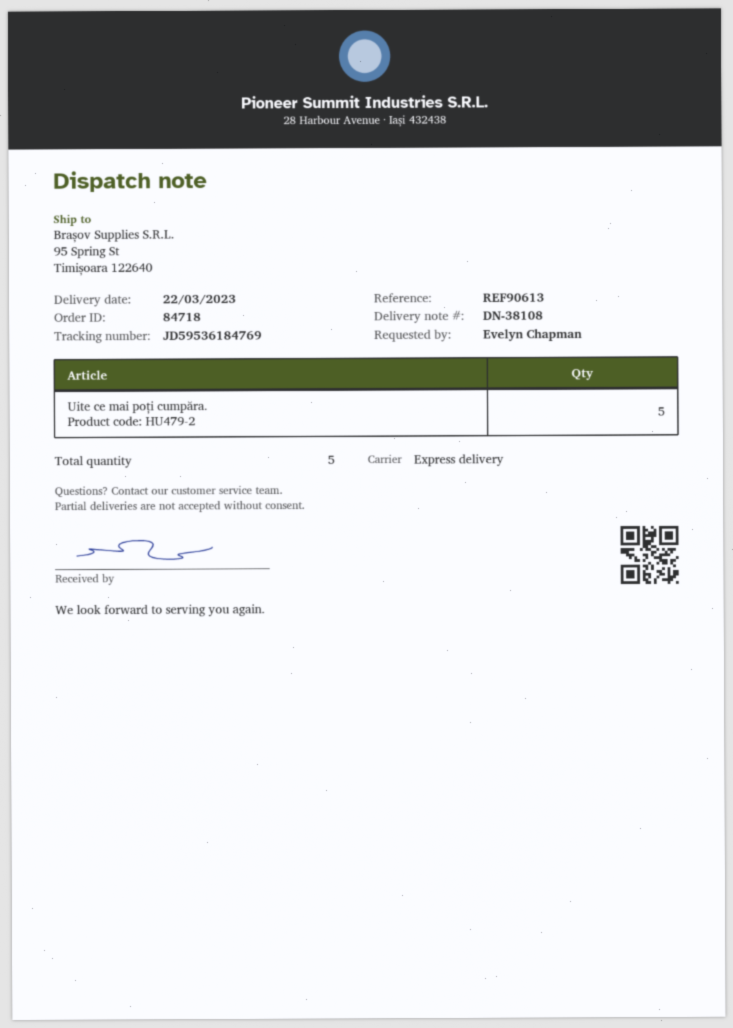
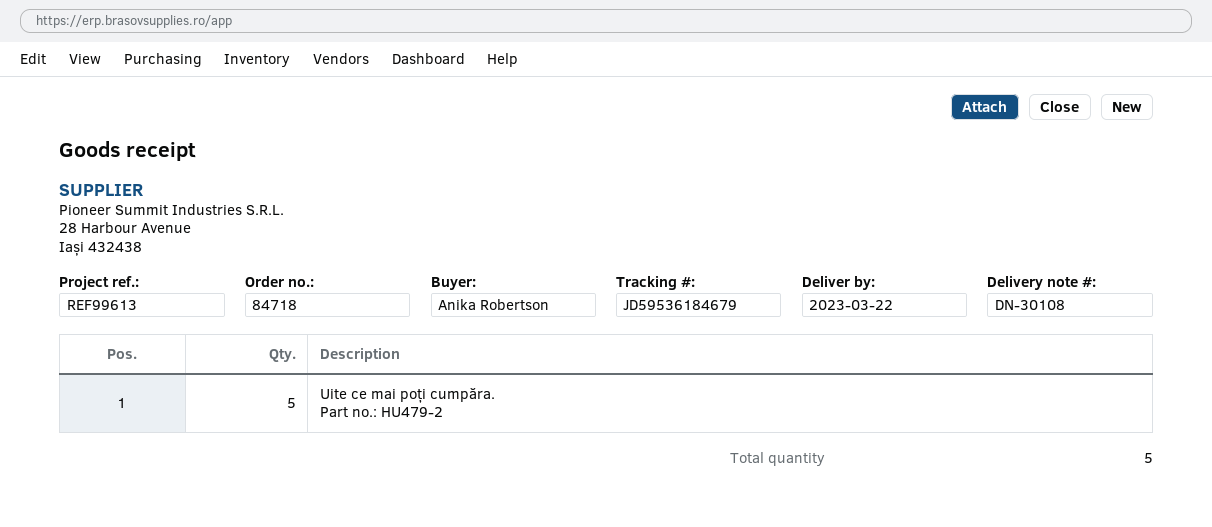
delivery note number: DN-38108 -> DN-30108
reference: REF90613 -> REF99613
ordered by: Evelyn Chapman -> Anika Robertson
tracking number: JD59536184769 -> JD59536184679

